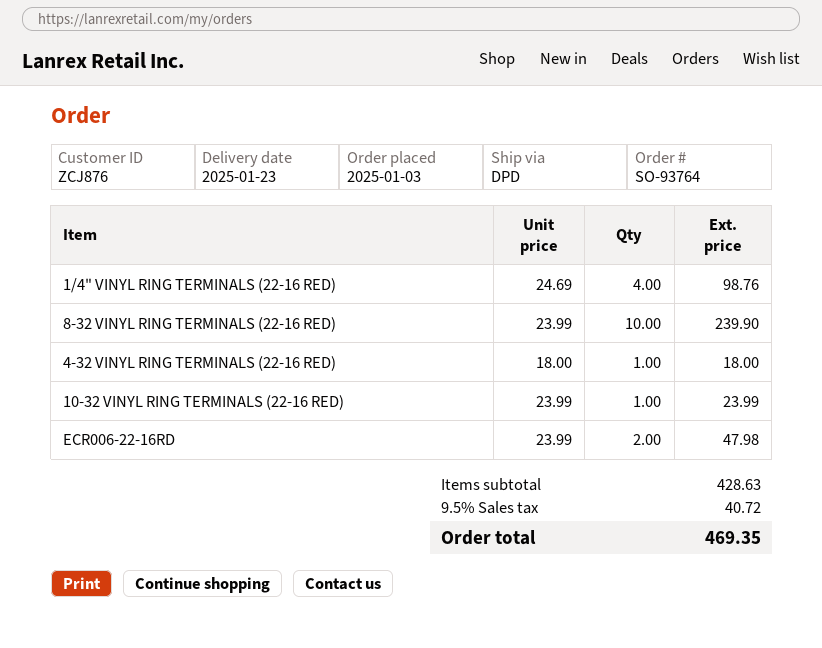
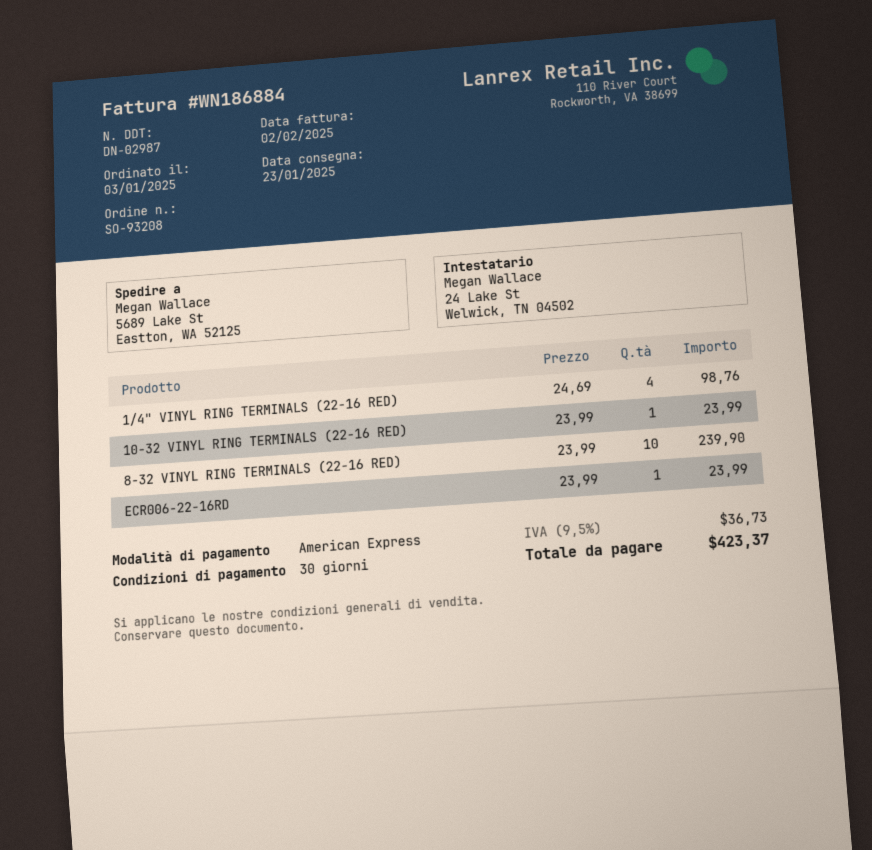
order number: SO-93764 -> SO-93208
4-32 VINYL RING TERMINALS (22-16 RED): 1 x 18.00 = 18.00 -> none
ECR006-22-16RD: 2 x 23.99 = 47.98 -> 1 x 23.99 = 23.99
tax: 9.5% = 40.72 -> 9.5% = 36.73
total: 469.35 -> 423.37

